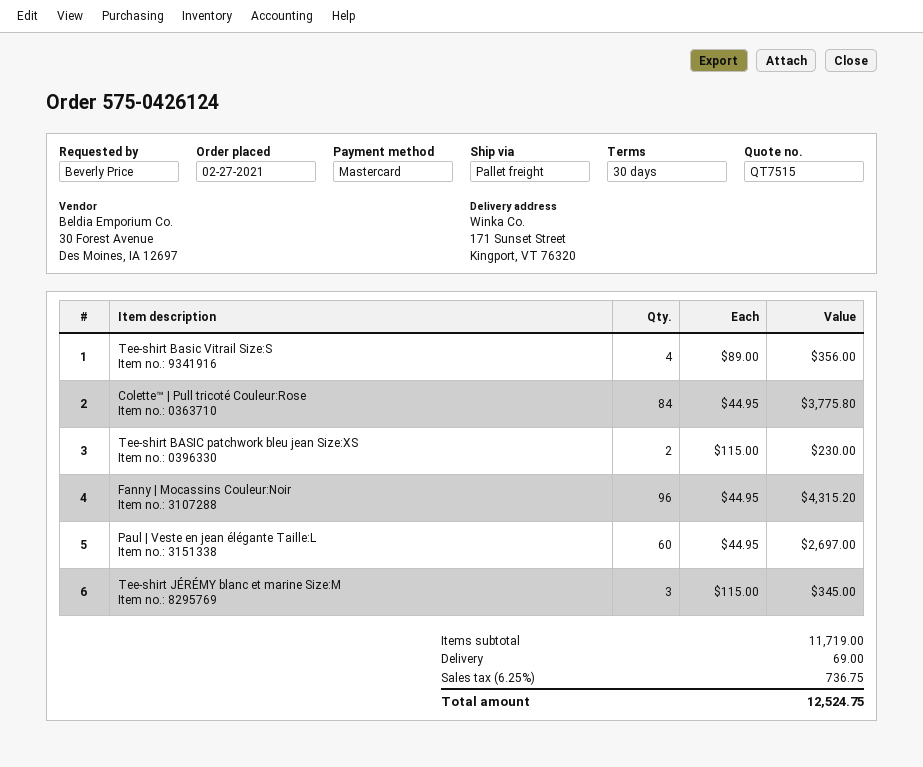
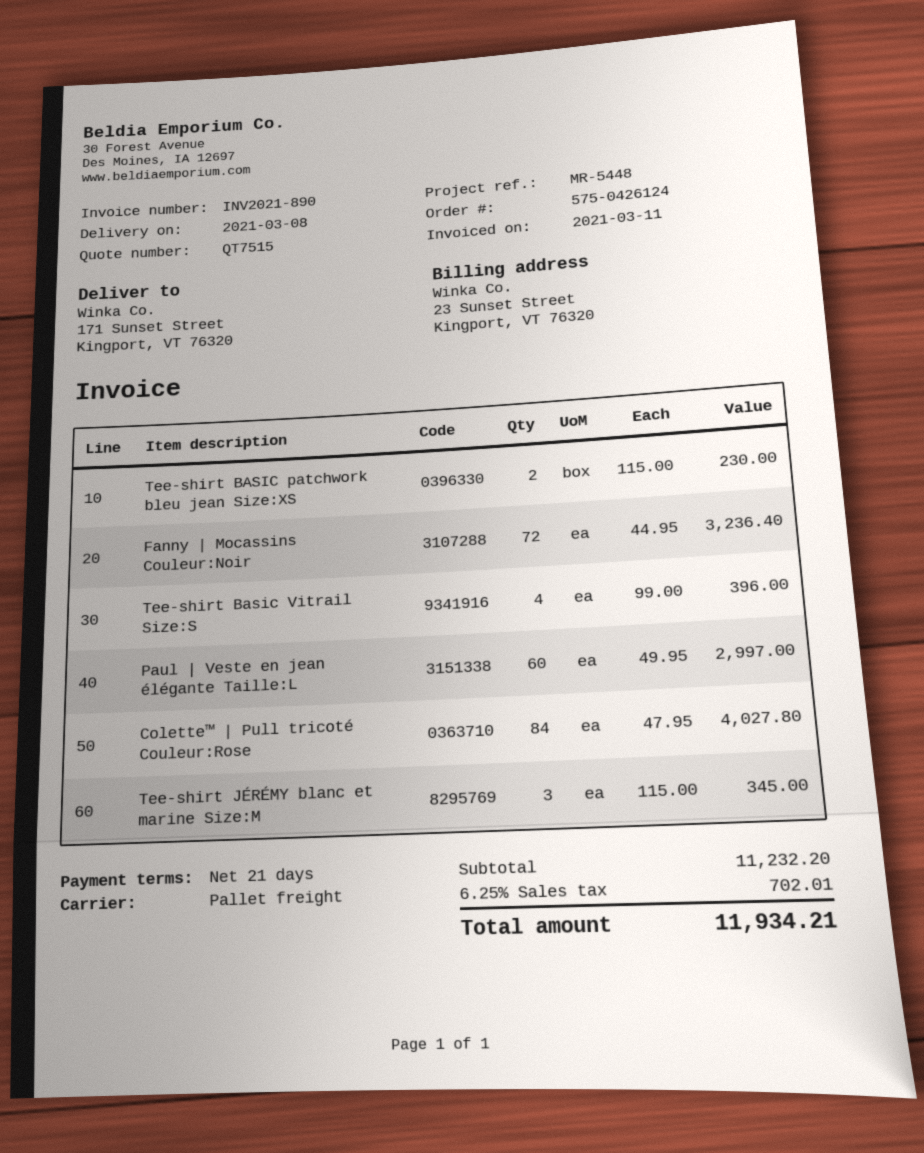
payment terms: 30 days -> 21 days
Tee-shirt Basic Vitrail Size:S: 4 x 89.00 = 356.00 -> 4 x 99.00 = 396.00
Colette™ | Pull tricoté Couleur:Rose: 84 x 44.95 = 3775.80 -> 84 x 47.95 = 4027.80
Fanny | Mocassins Couleur:Noir: 96 x 44.95 = 4315.20 -> 72 x 44.95 = 3236.40
Paul | Veste en jean élégante Taille:L: 60 x 44.95 = 2697.00 -> 60 x 49.95 = 2997.00
subtotal: 11719.00 -> 11232.20
shipping: 69.00 -> none
tax: 6.25% = 736.75 -> 6.25% = 702.01
total: 12524.75 -> 11934.21

